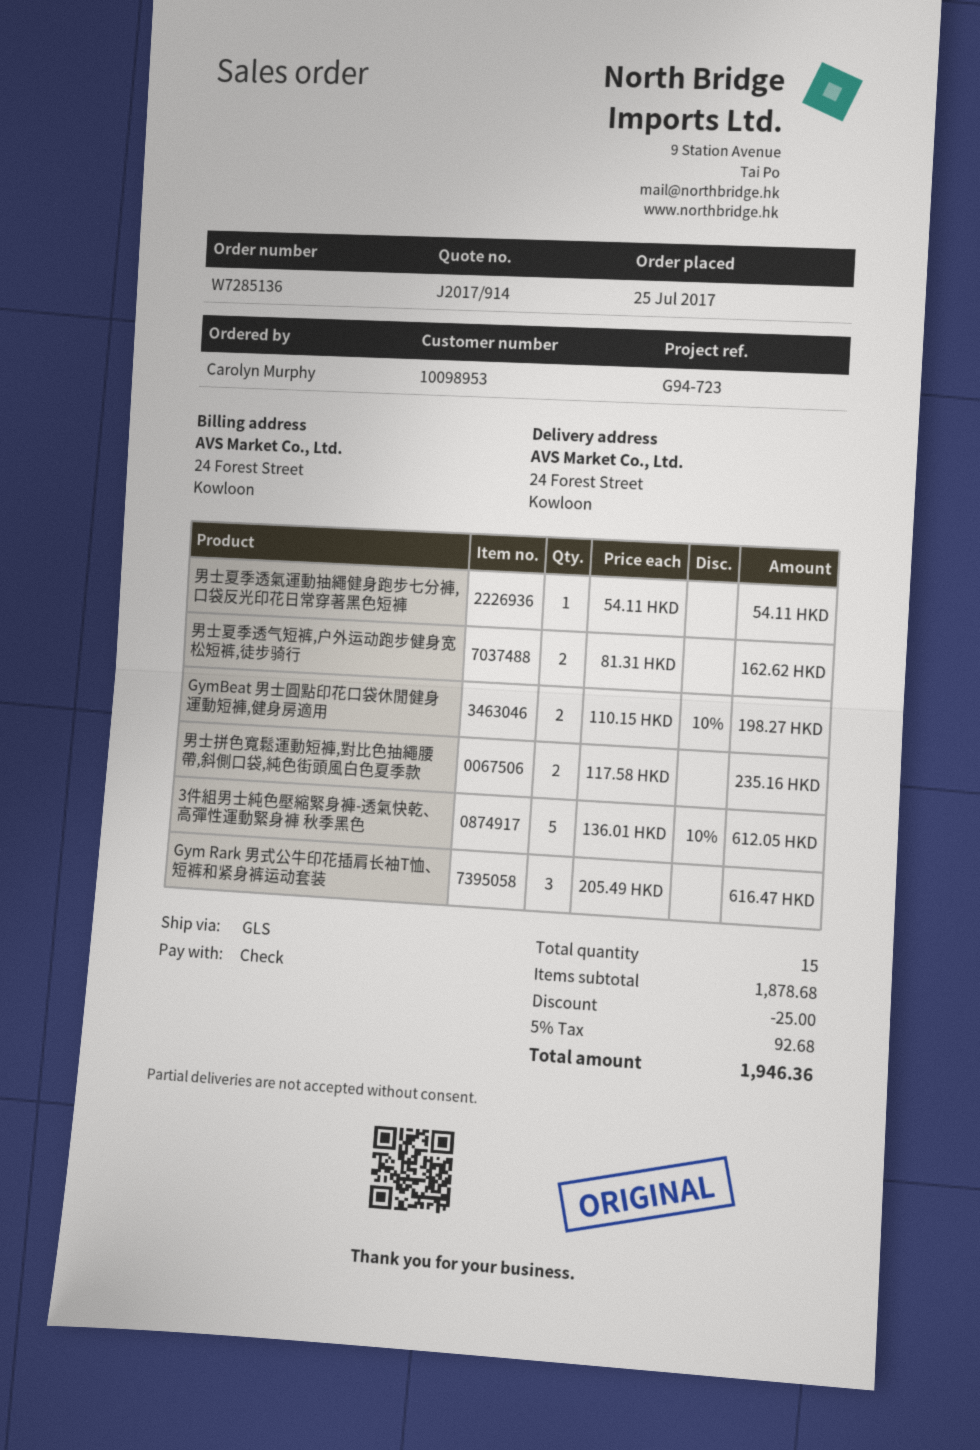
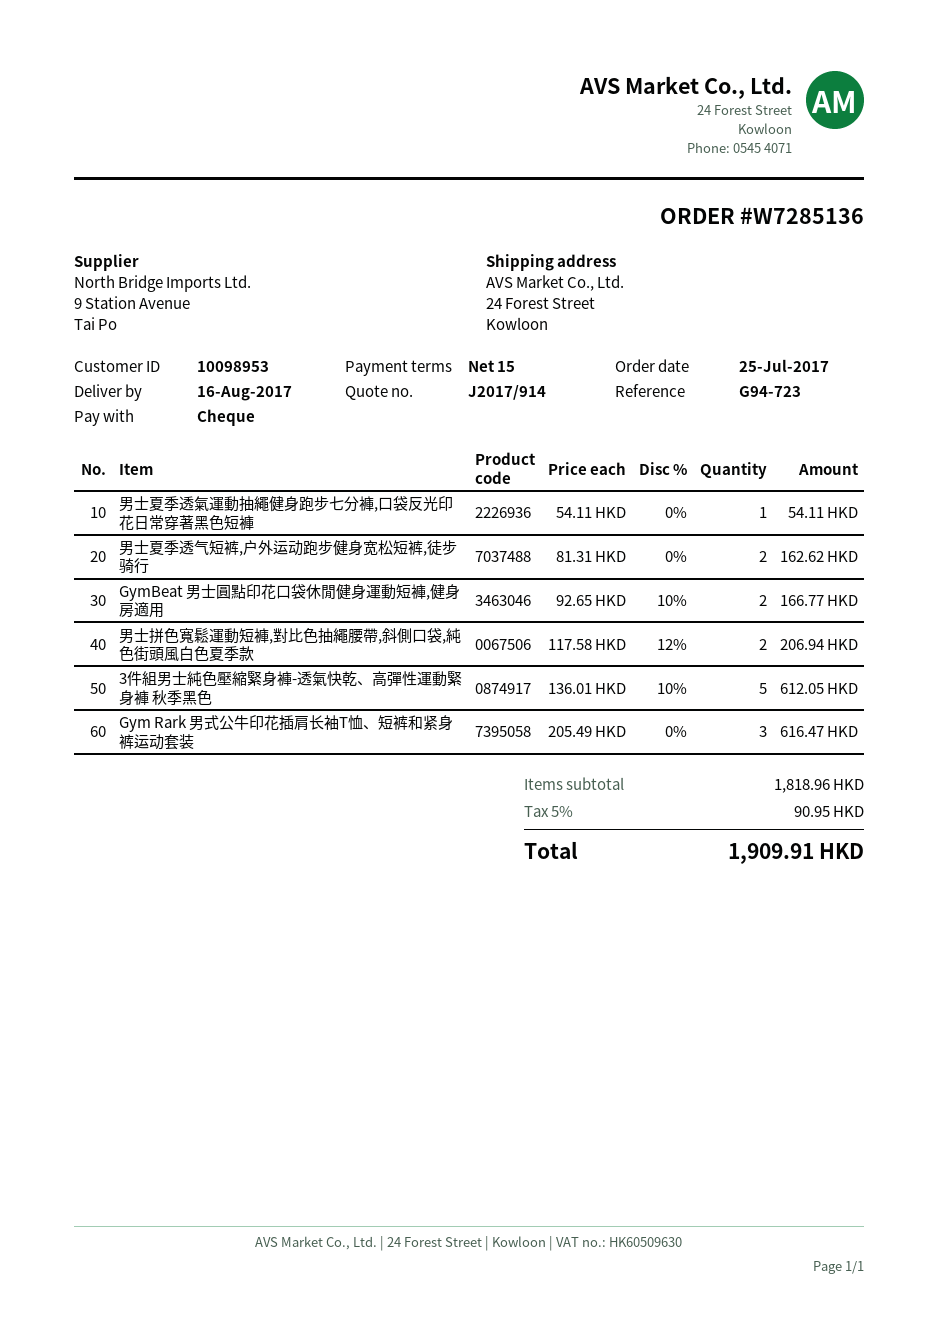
GymBeat 男士圓點印花口袋休閒健身運動短褲,健身房適用: 2 x 110.15 - 10% = 198.27 -> 2 x 92.65 - 10% = 166.77
男士拼色寬鬆運動短褲,對比色抽繩腰帶,斜側口袋,純色街頭風白色夏季款: 2 x 117.58 = 235.16 -> 2 x 117.58 - 12% = 206.94
subtotal: 1878.68 -> 1818.96
discount: 25.00 -> none
tax: 5% = 92.68 -> 5% = 90.95
total: 1946.36 -> 1909.91

